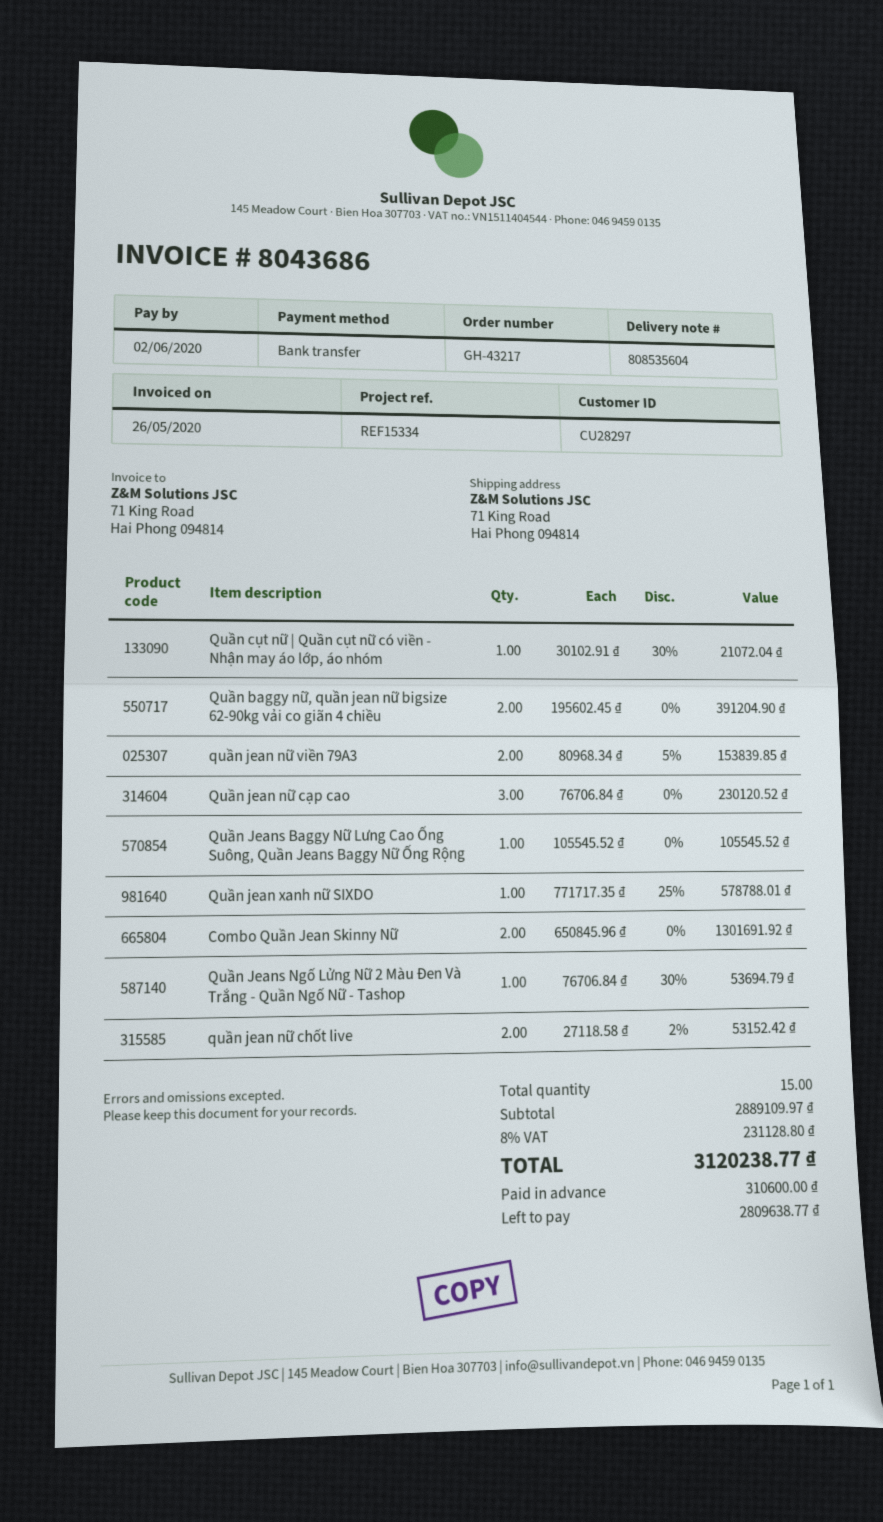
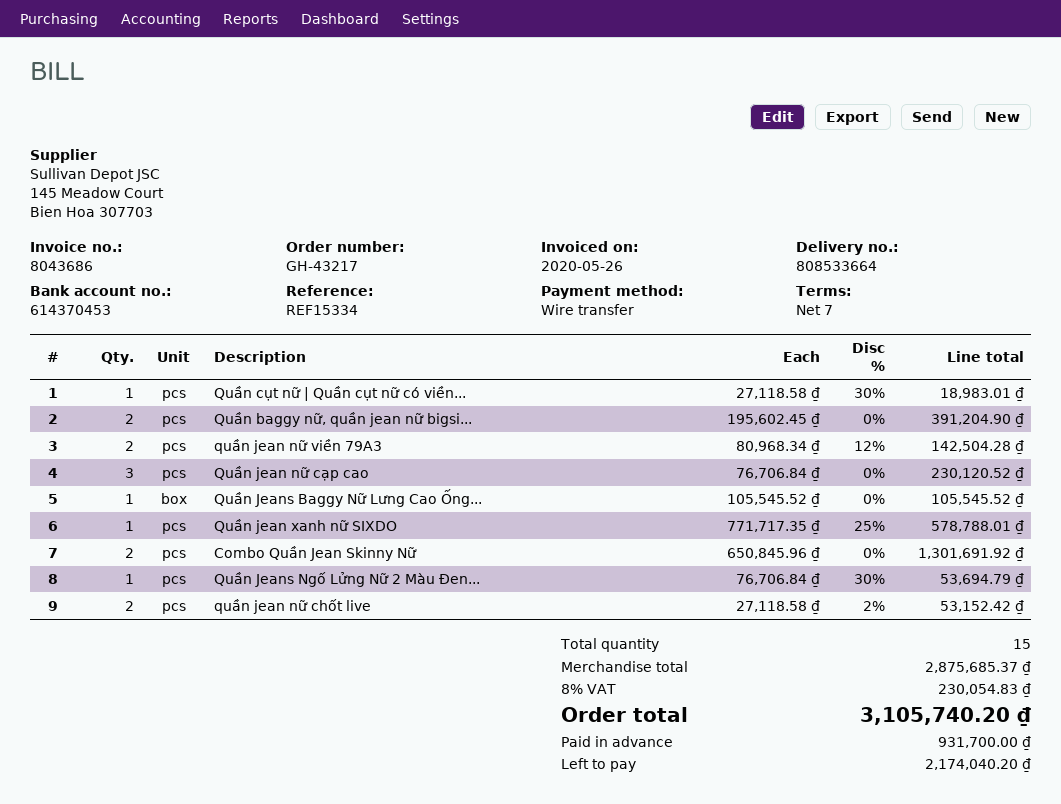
delivery note number: 808535604 -> 808533664
Quần cụt nữ | Quần cụt nữ có viền - Nhận may áo lớp, áo nhóm: 1 x 30102.91 - 30% = 21072.04 -> 1 x 27118.58 - 30% = 18983.01
quần jean nữ viền 79A3: 2 x 80968.34 - 5% = 153839.85 -> 2 x 80968.34 - 12% = 142504.28
subtotal: 2889109.97 -> 2875685.37
tax: 8% = 231128.80 -> 8% = 230054.83
total: 3120238.77 -> 3105740.20
deposit: 310600.00 -> 931700.00
balance: 2809638.77 -> 2174040.20

